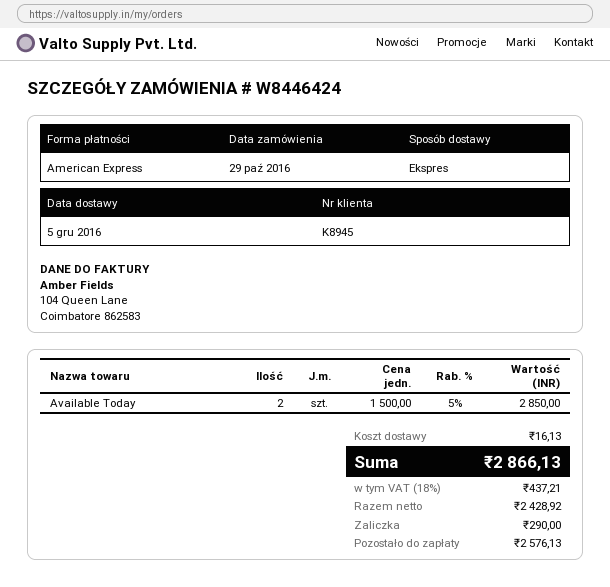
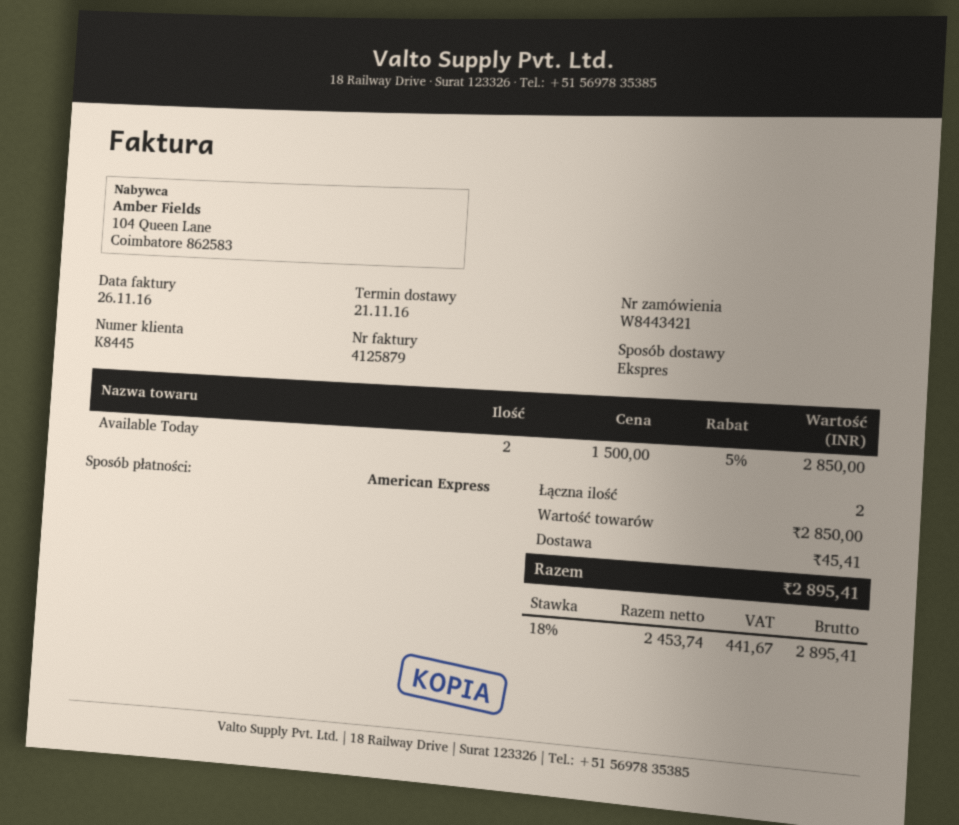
order number: W8446424 -> W8443421
delivery date: 2016-12-05 -> 2016-11-21
customer number: K8945 -> K8445
shipping: 16.13 -> 45.41
net: 2428.92 -> 2453.74
tax: 18% = 437.21 -> 18% = 441.67
total: 2866.13 -> 2895.41

